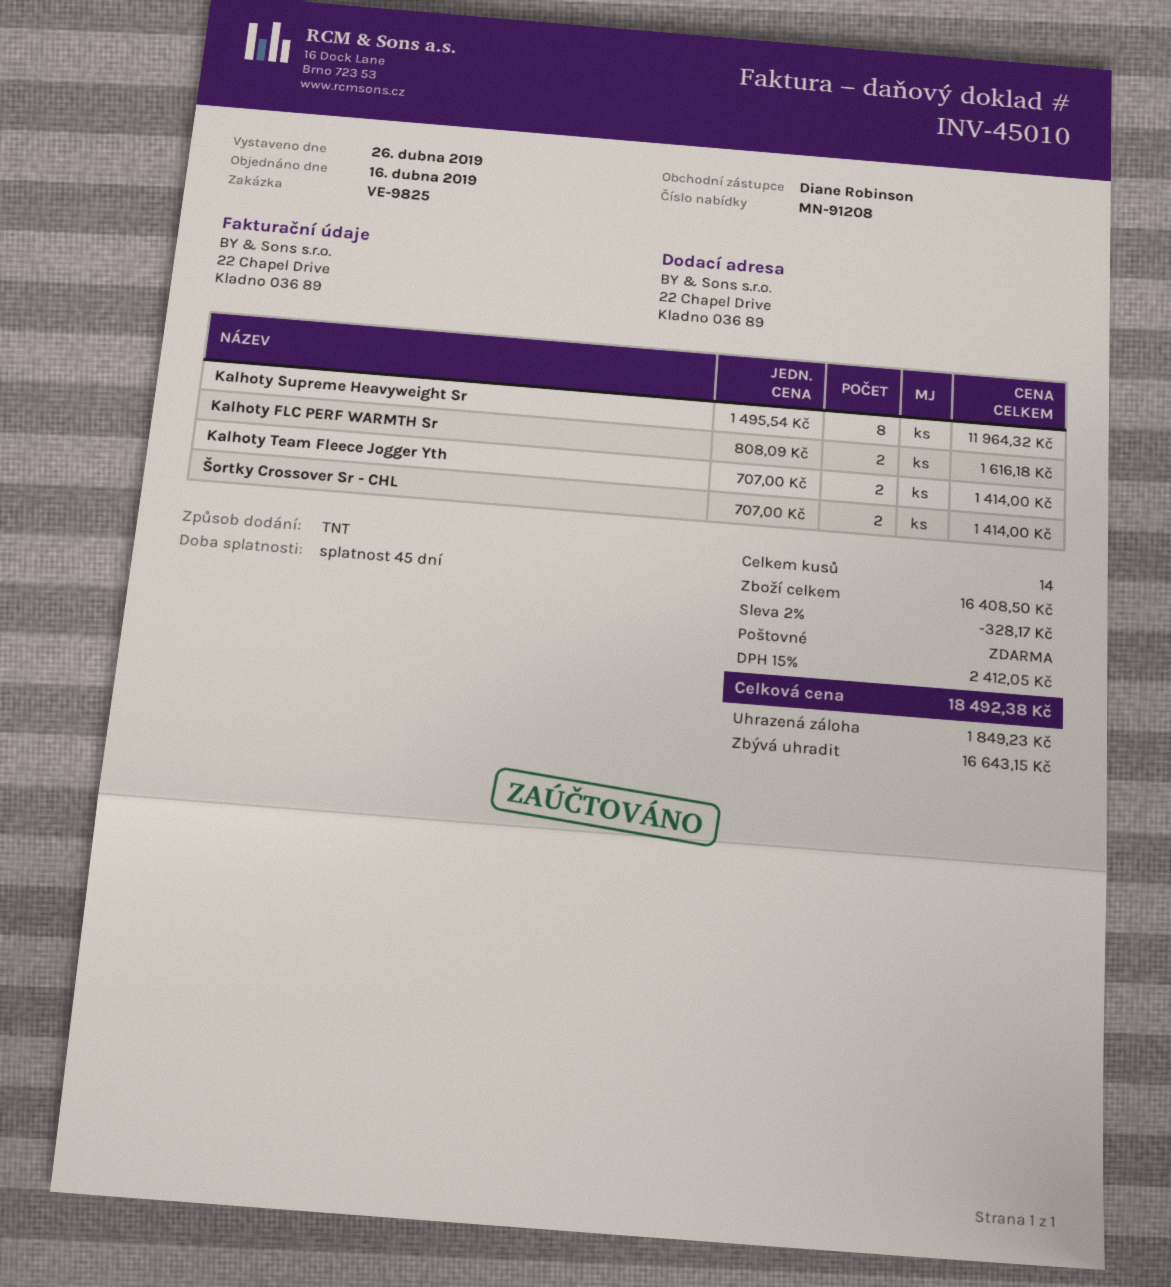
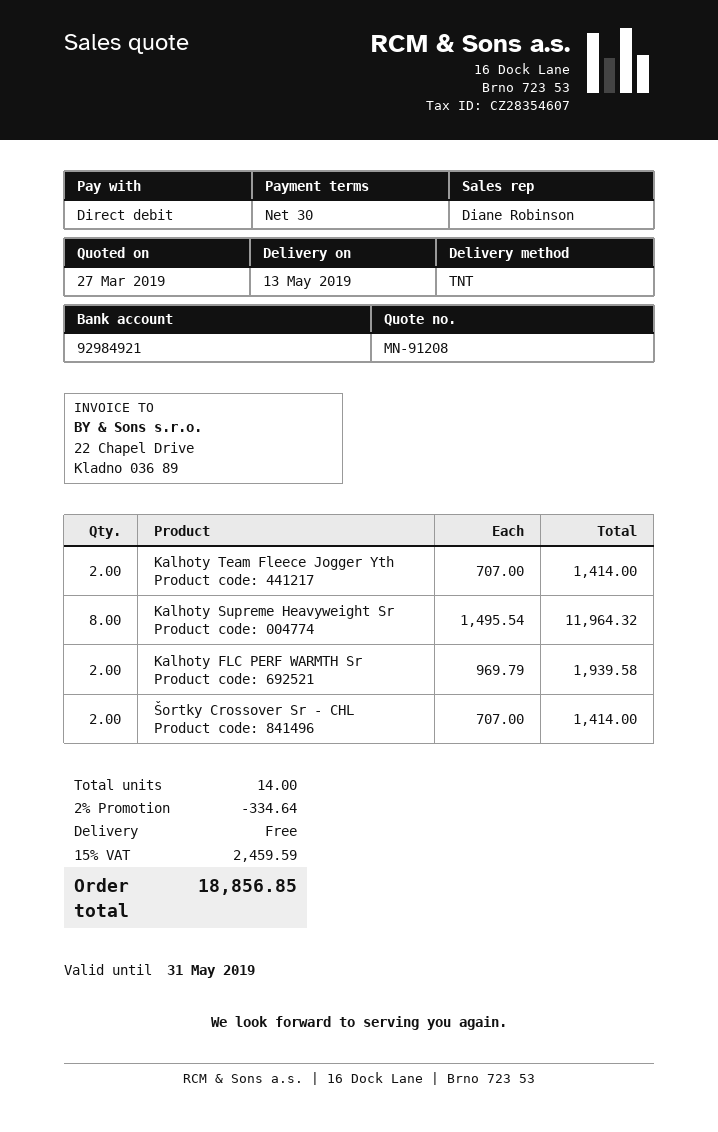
payment terms: 45 days -> 30 days
Kalhoty FLC PERF WARMTH Sr: 2 x 808.09 = 1616.18 -> 2 x 969.79 = 1939.58
discount: 2% = 328.17 -> 2% = 334.64
tax: 15% = 2412.05 -> 15% = 2459.59
total: 18492.38 -> 18856.85

